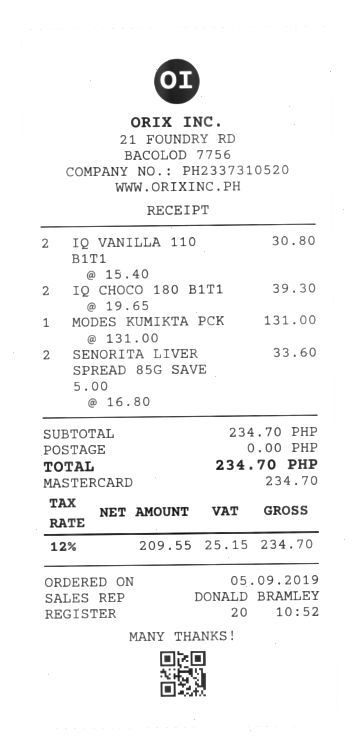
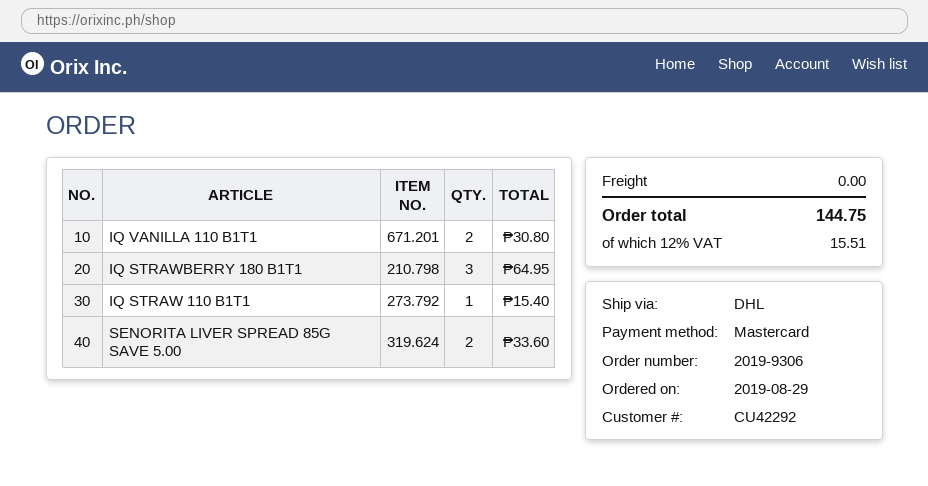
order date: 2019-09-05 -> 2019-08-29
IQ CHOCO 180 B1T1: 2 for 39.30 -> none
MODES KUMIKTA PCK: 1 for 131.00 -> none
IQ STRAWBERRY 180 B1T1: none -> 3 for 64.95
IQ STRAW 110 B1T1: none -> 1 for 15.40
tax: 12% = 25.15 -> 12% = 15.51
total: 234.70 -> 144.75

